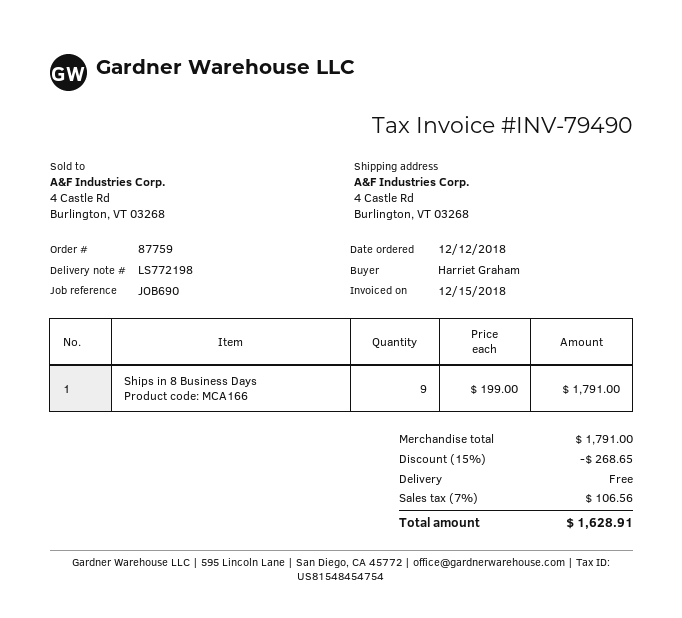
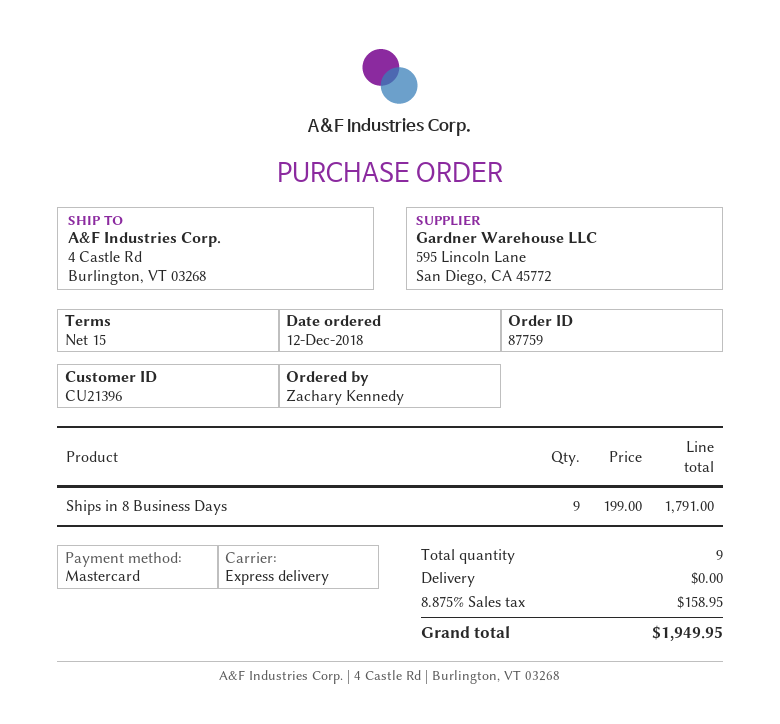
ordered by: Harriet Graham -> Zachary Kennedy
discount: 15% = 268.65 -> none
tax: 7% = 106.56 -> 8.875% = 158.95
total: 1628.91 -> 1949.95

